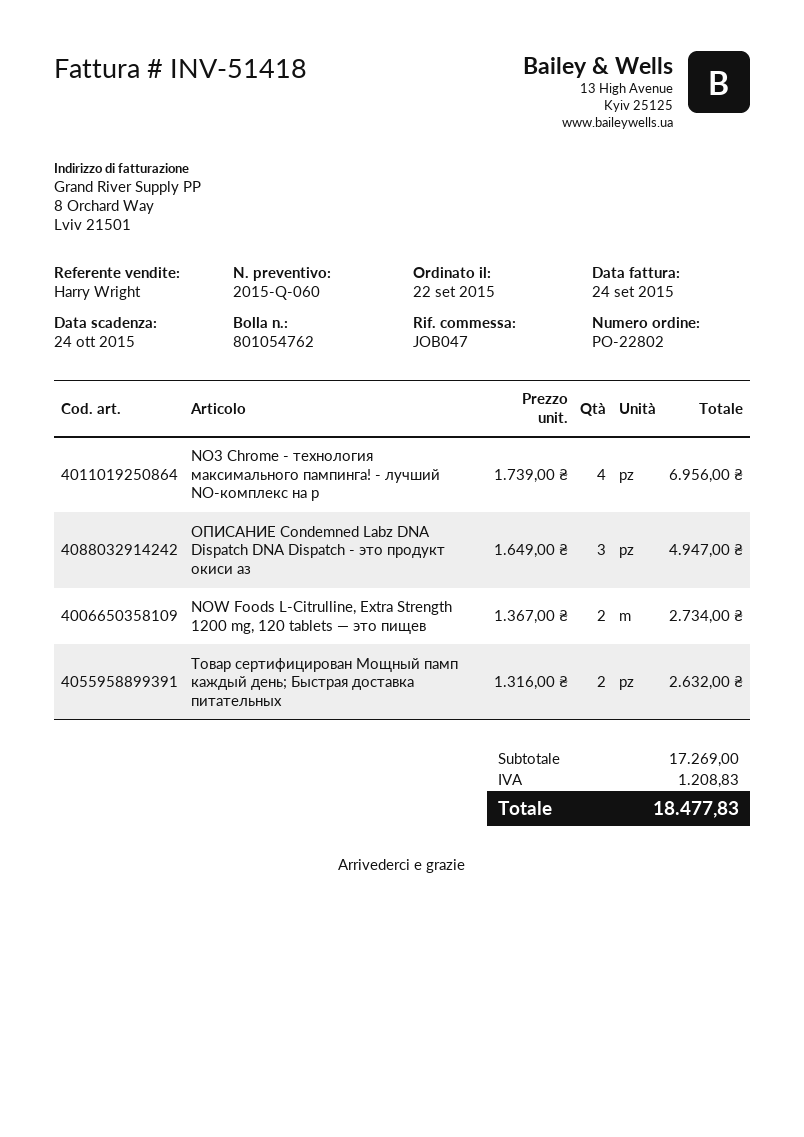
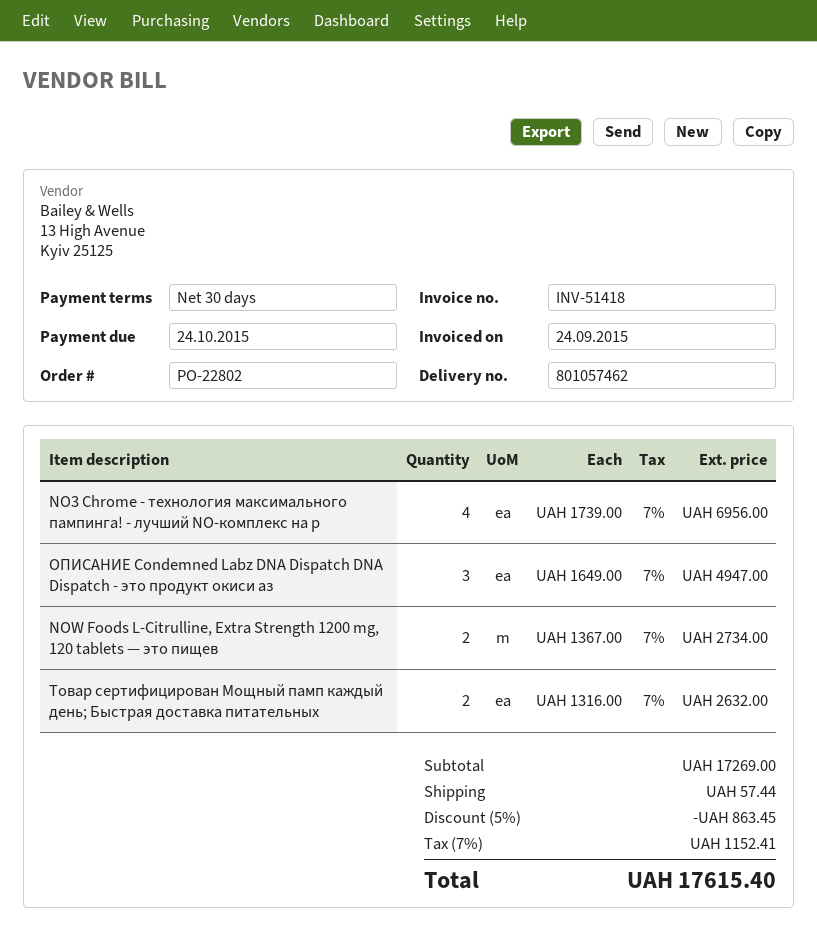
delivery note number: 801054762 -> 801057462
discount: none -> 5% = 863.45
shipping: none -> 57.44
tax: 1208.83 -> 1152.41
total: 18477.83 -> 17615.40

